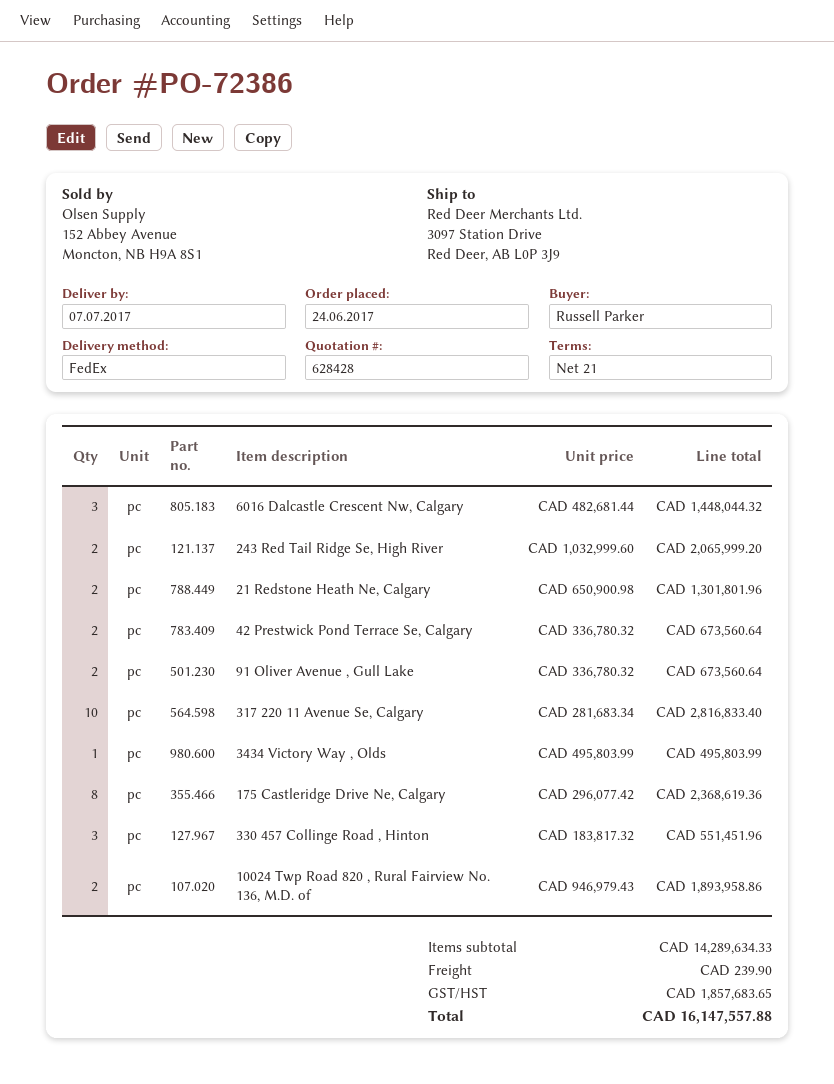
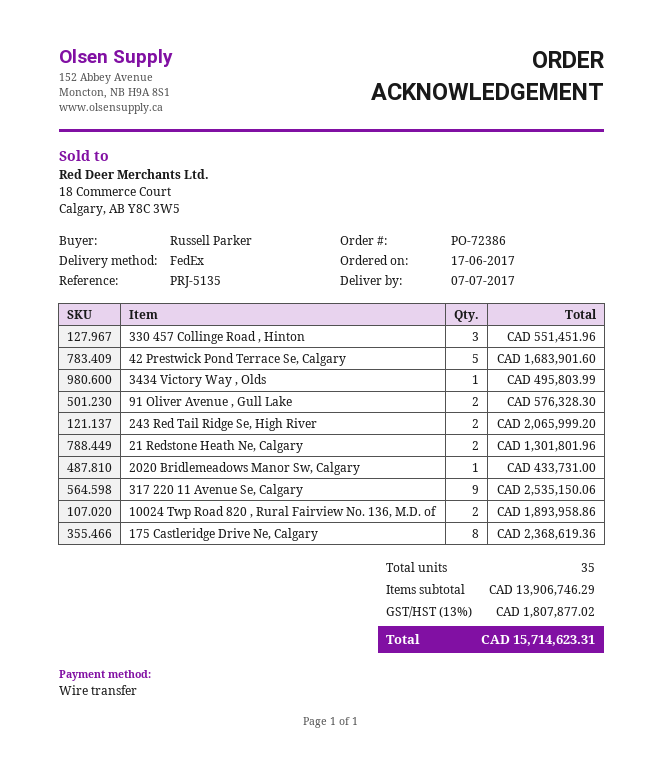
order date: 2017-06-24 -> 2017-06-17
6016 Dalcastle Crescent Nw, Calgary: 3 for 1448044.32 -> none
42 Prestwick Pond Terrace Se, Calgary: 2 for 673560.64 -> 5 for 1683901.60
91 Oliver Avenue , Gull Lake: 2 for 673560.64 -> 2 for 576328.30
317 220 11 Avenue Se, Calgary: 10 for 2816833.40 -> 9 for 2535150.06
2020 Bridlemeadows Manor Sw, Calgary: none -> 1 for 433731.00
subtotal: 14289634.33 -> 13906746.29
shipping: 239.90 -> none
tax: 1857683.65 -> 1807877.02
total: 16147557.88 -> 15714623.31

